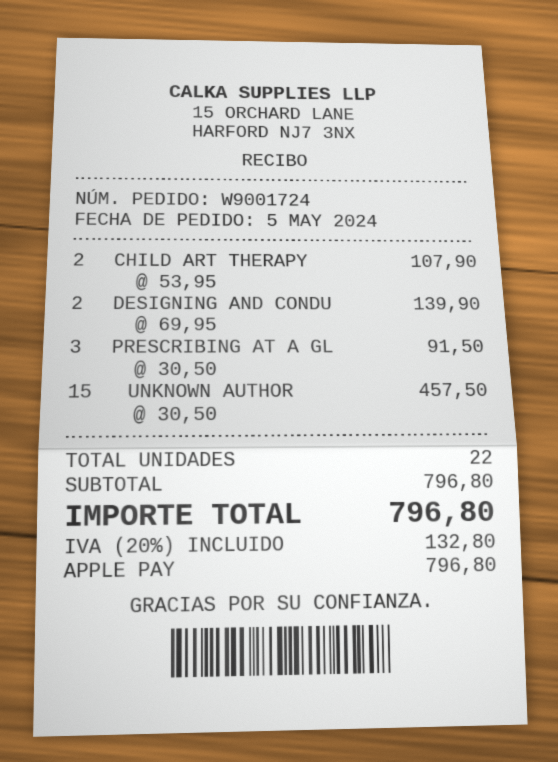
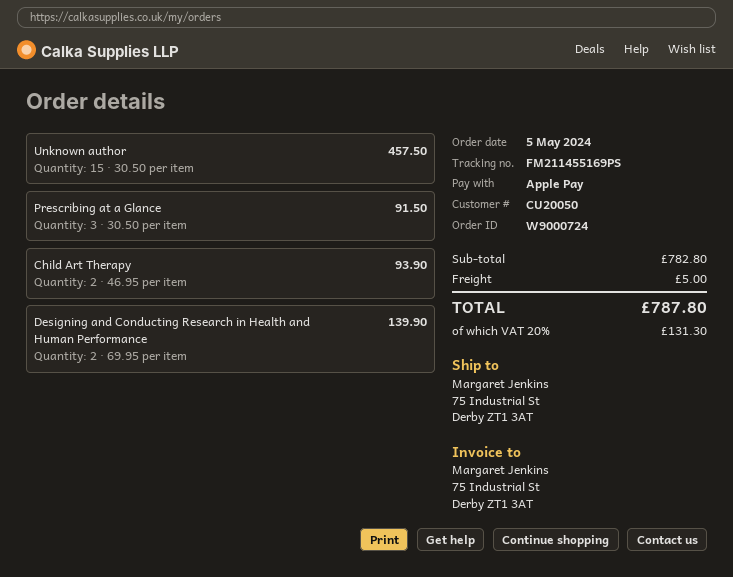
order number: W9001724 -> W9000724
CHILD ART THERAPY: 2 x 53.95 = 107.90 -> 2 x 46.95 = 93.90
subtotal: 796.80 -> 782.80
shipping: none -> 5.00
tax: 20% = 132.80 -> 20% = 131.30
total: 796.80 -> 787.80

